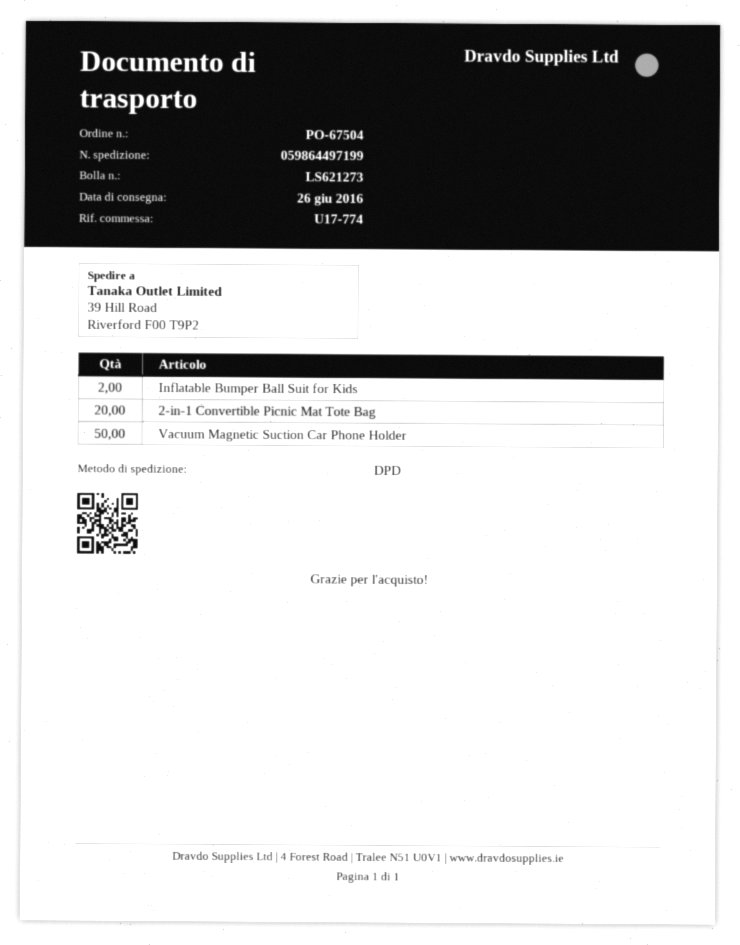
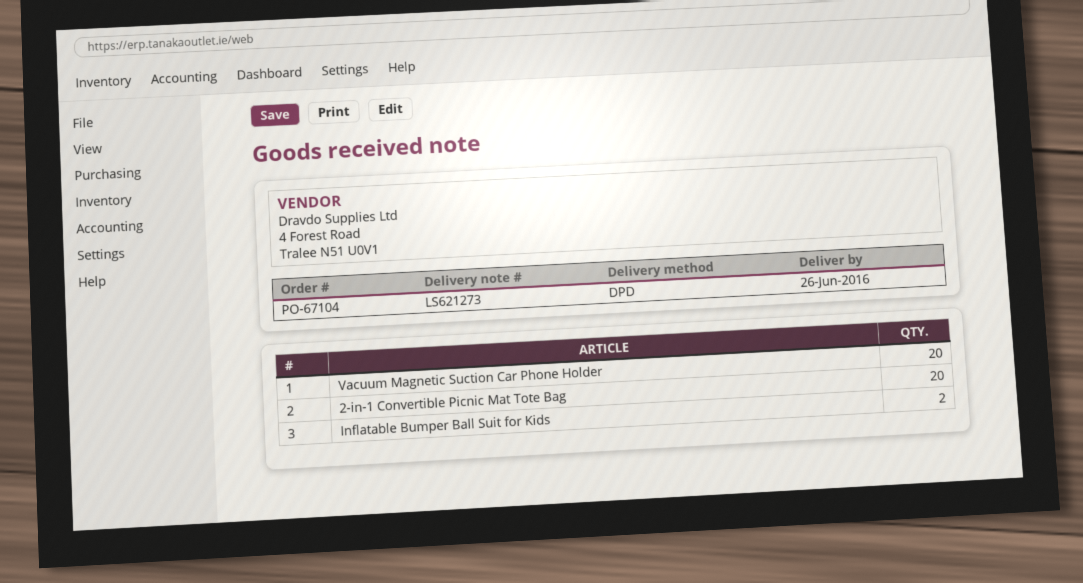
order number: PO-67504 -> PO-67104
Vacuum Magnetic Suction Car Phone Holder: 50 -> 20

